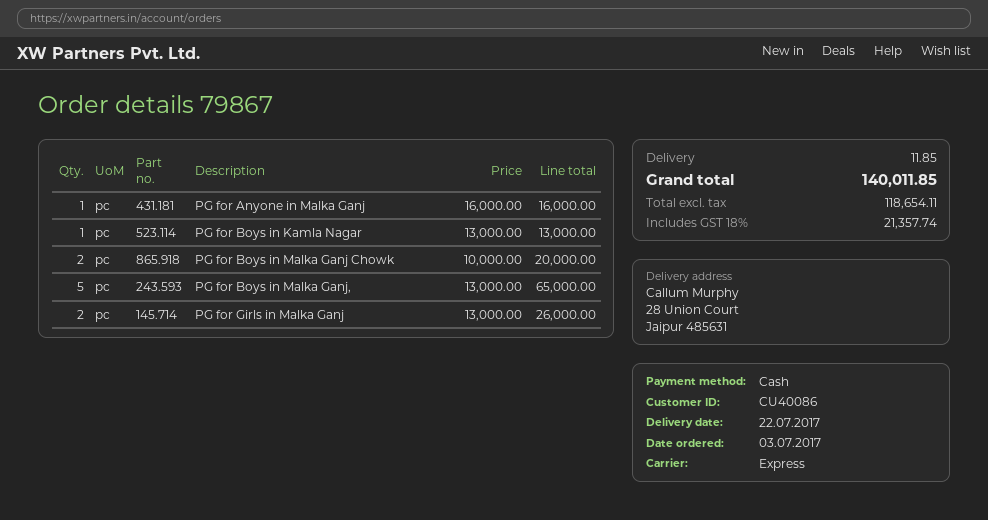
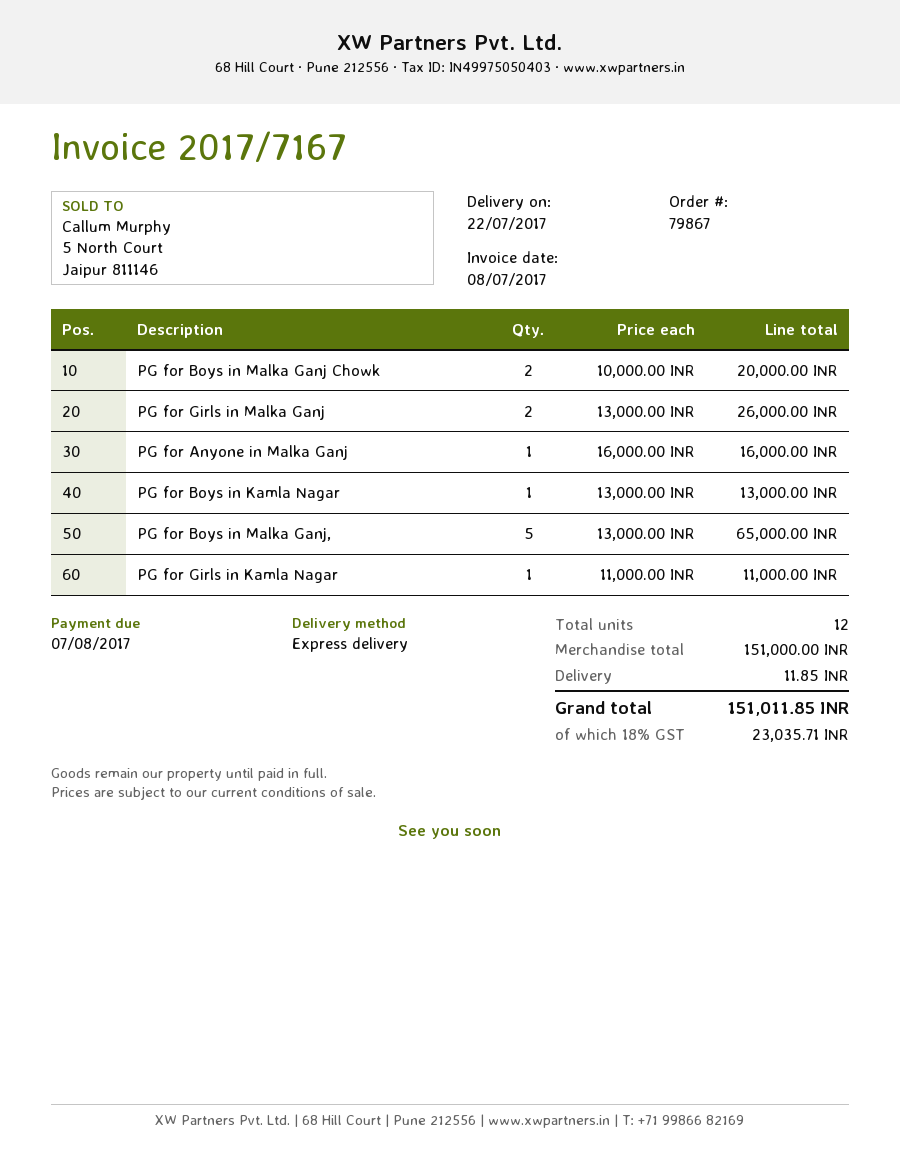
PG for Girls in Kamla Nagar: none -> 1 x 11000.00 = 11000.00
tax: 18% = 21357.74 -> 18% = 23035.71
total: 140011.85 -> 151011.85

